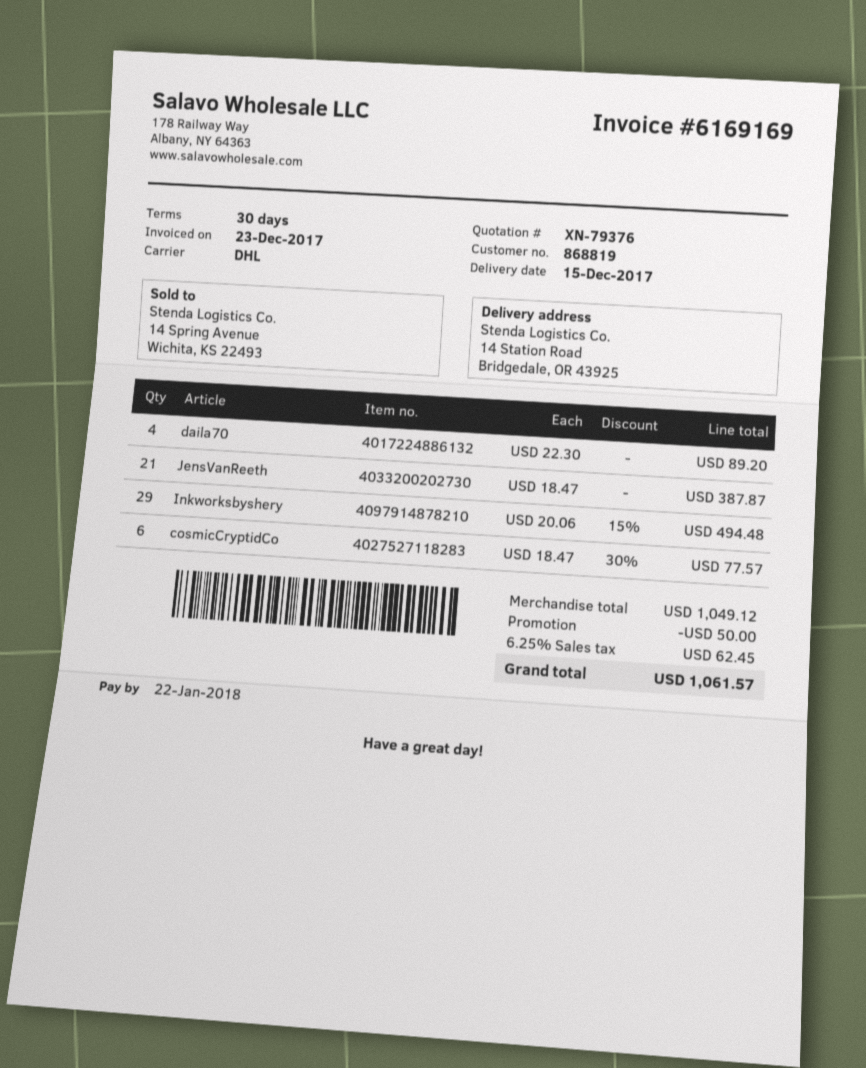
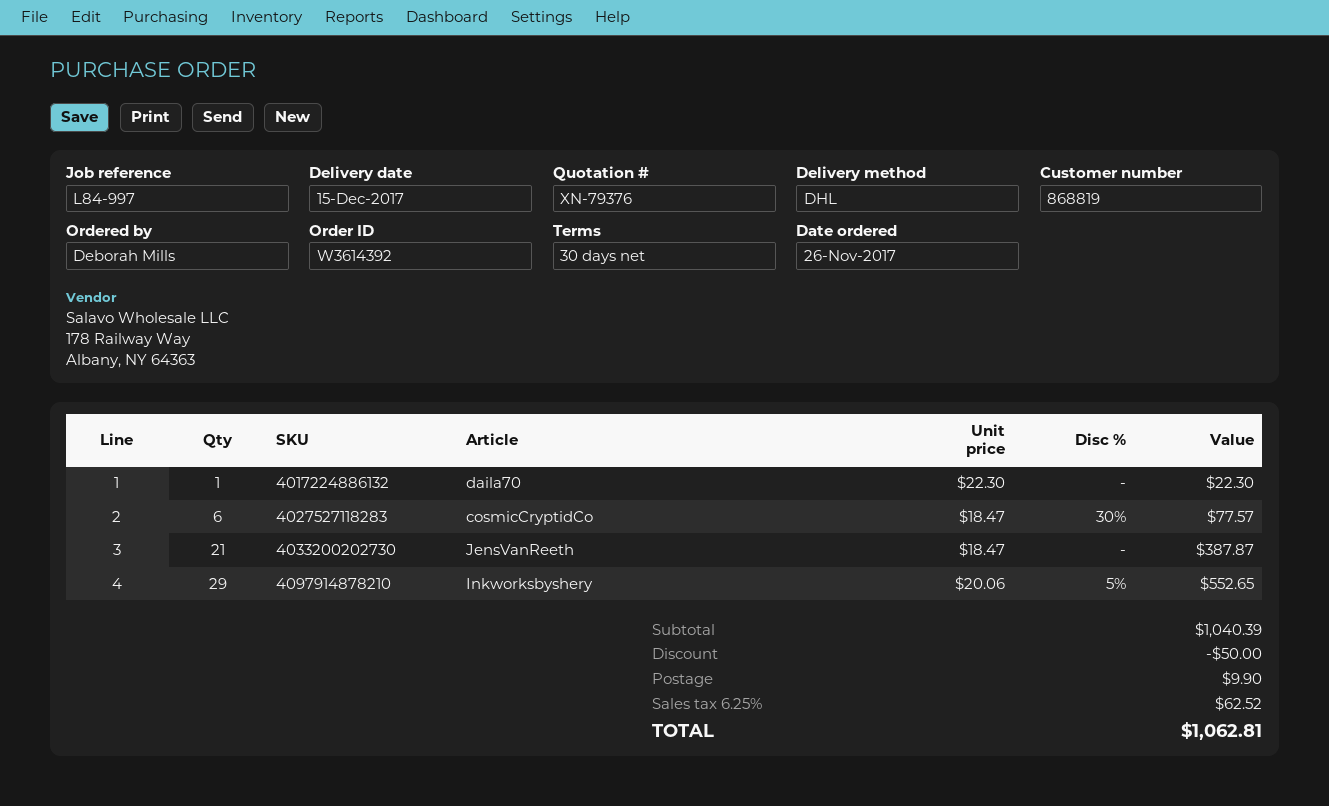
daila70: 4 x 22.30 = 89.20 -> 1 x 22.30 = 22.30
Inkworksbyshery: 29 x 20.06 - 15% = 494.48 -> 29 x 20.06 - 5% = 552.65
subtotal: 1049.12 -> 1040.39
shipping: none -> 9.90
tax: 6.25% = 62.45 -> 6.25% = 62.52
total: 1061.57 -> 1062.81

